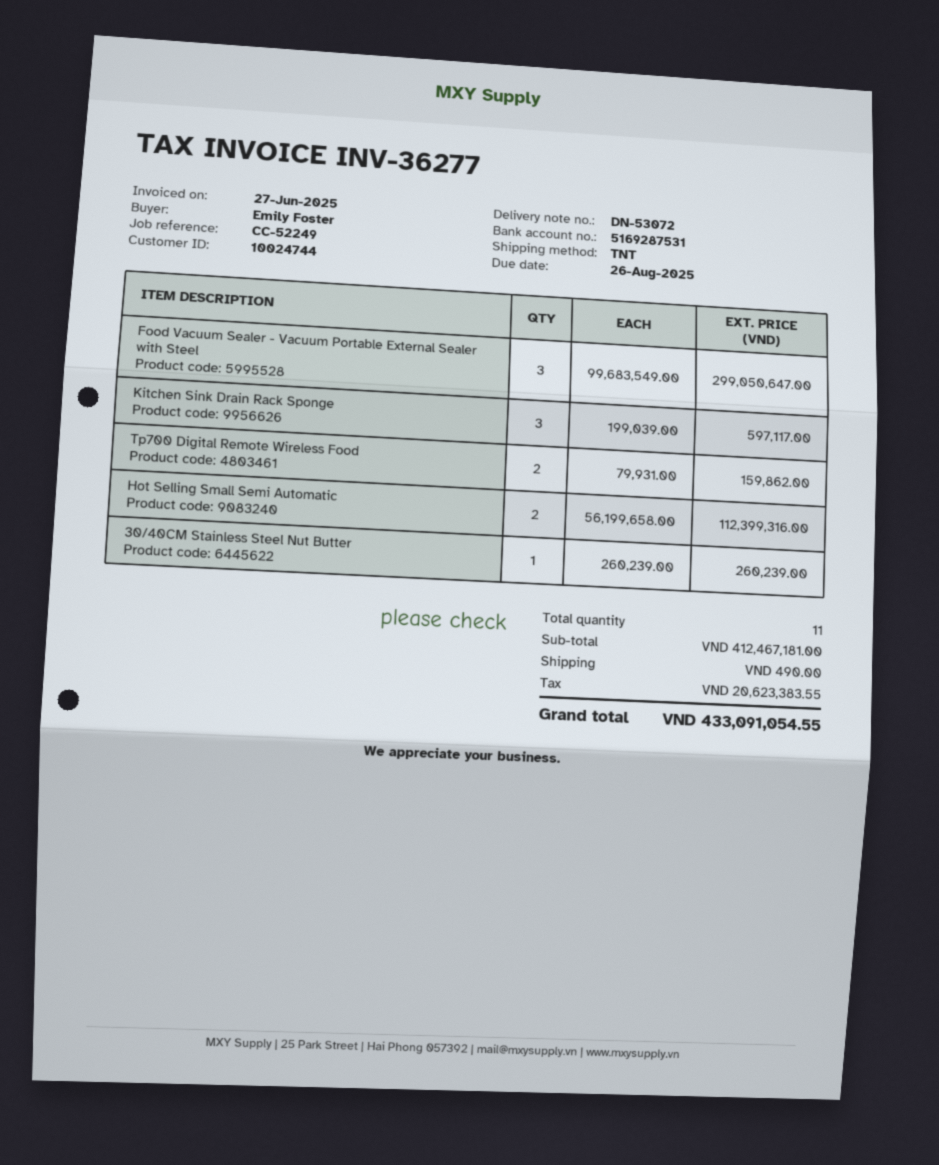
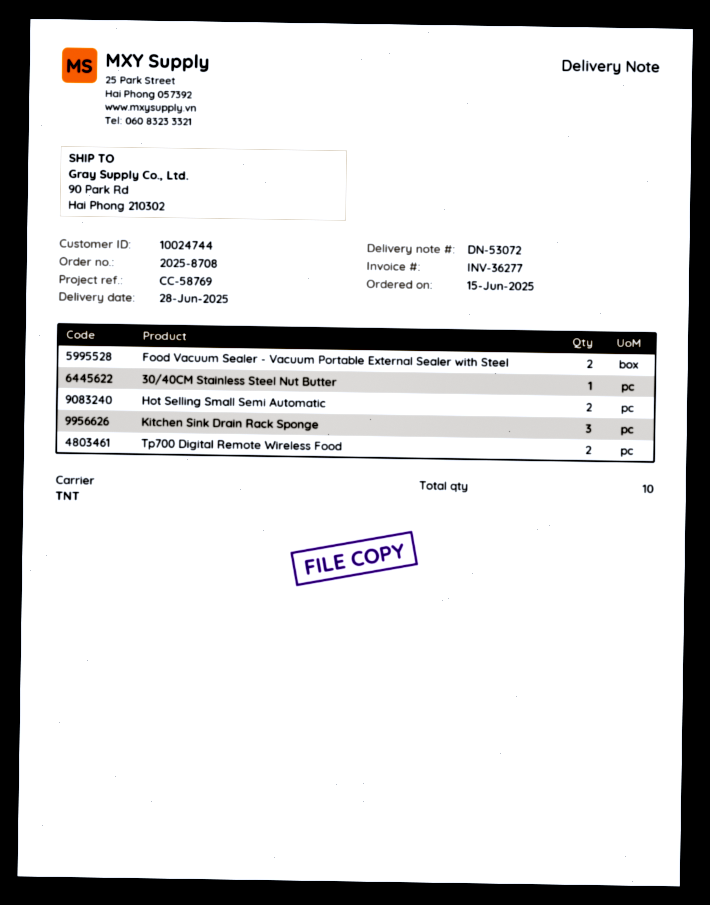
reference: CC-52249 -> CC-58769
Food Vacuum Sealer - Vacuum Portable External Sealer with Steel: 3 -> 2
total quantity: 11 -> 10

